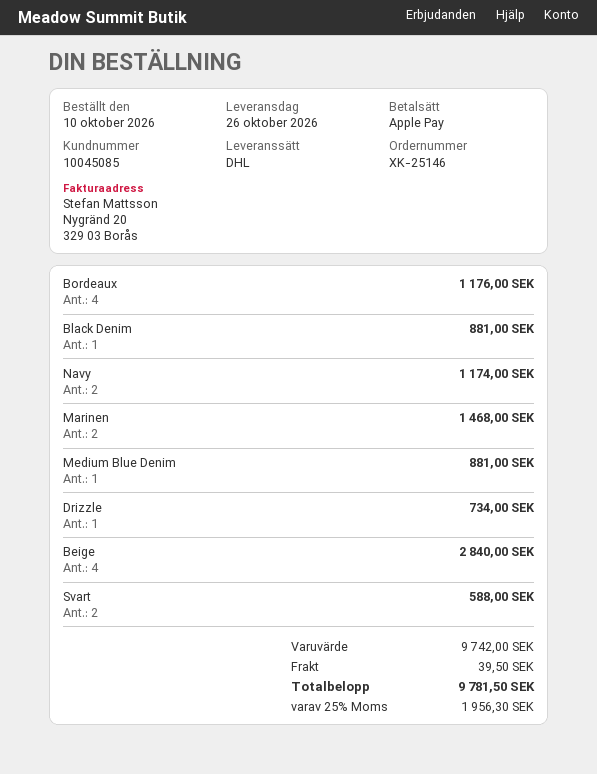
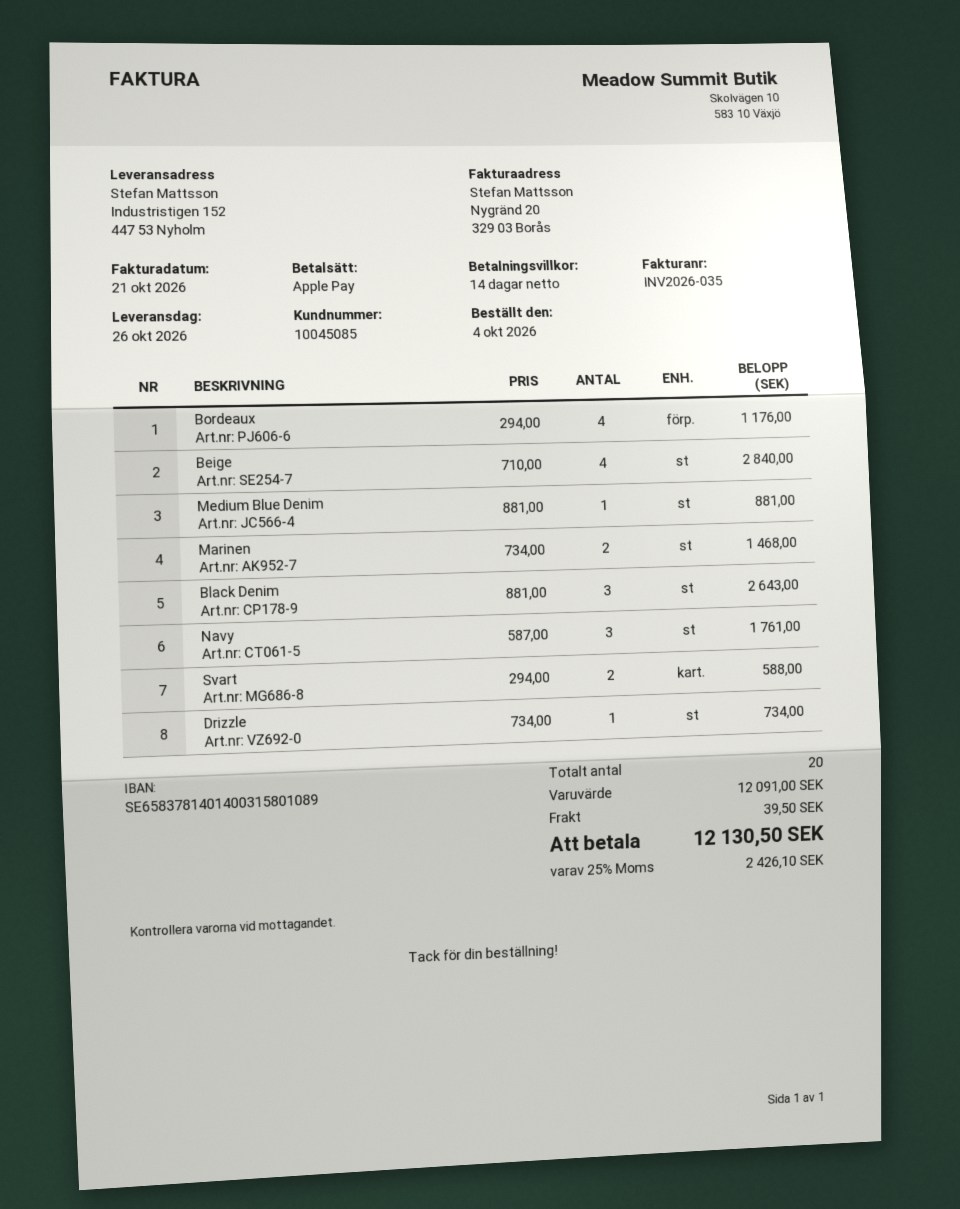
order date: 2026-10-10 -> 2026-10-04
Black Denim: 1 for 881.00 -> 3 for 2643.00
Navy: 2 for 1174.00 -> 3 for 1761.00
subtotal: 9742.00 -> 12091.00
tax: 25% = 1956.30 -> 25% = 2426.10
total: 9781.50 -> 12130.50

